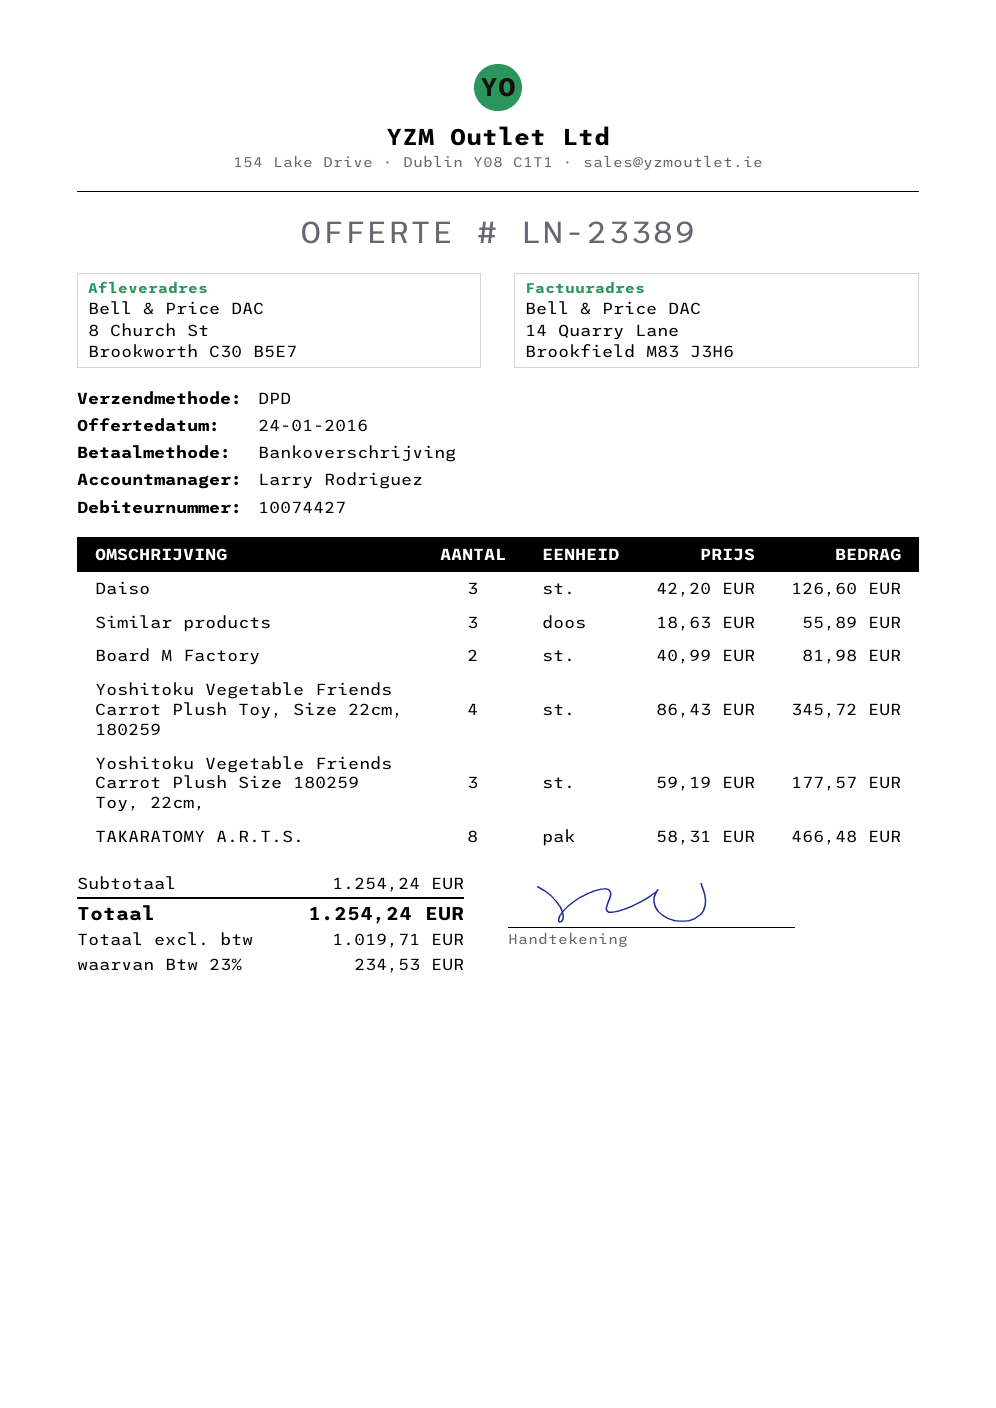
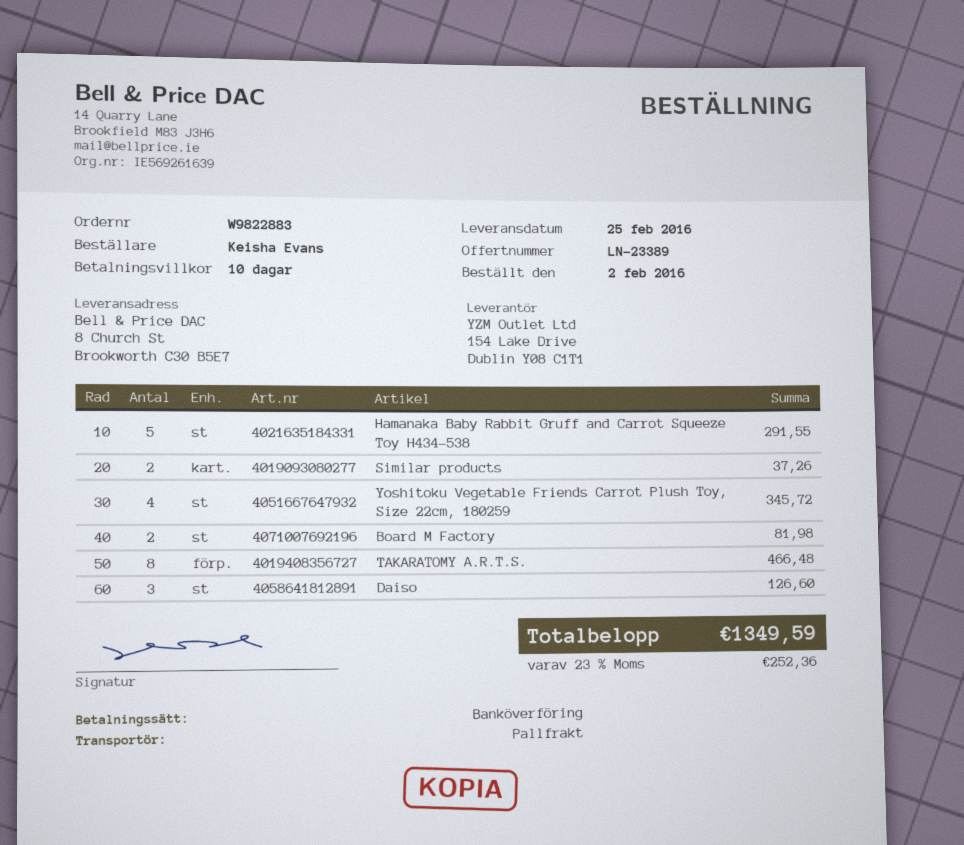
shipping method: DPD -> pallet freight
Similar products: 3 for 55.89 -> 2 for 37.26
Yoshitoku Vegetable Friends Carrot Plush Size 180259 Toy, 22cm,: 3 for 177.57 -> none
Hamanaka Baby Rabbit Gruff and Carrot Squeeze Toy H434-538: none -> 5 for 291.55
tax: 23% = 234.53 -> 23% = 252.36
total: 1254.24 -> 1349.59

